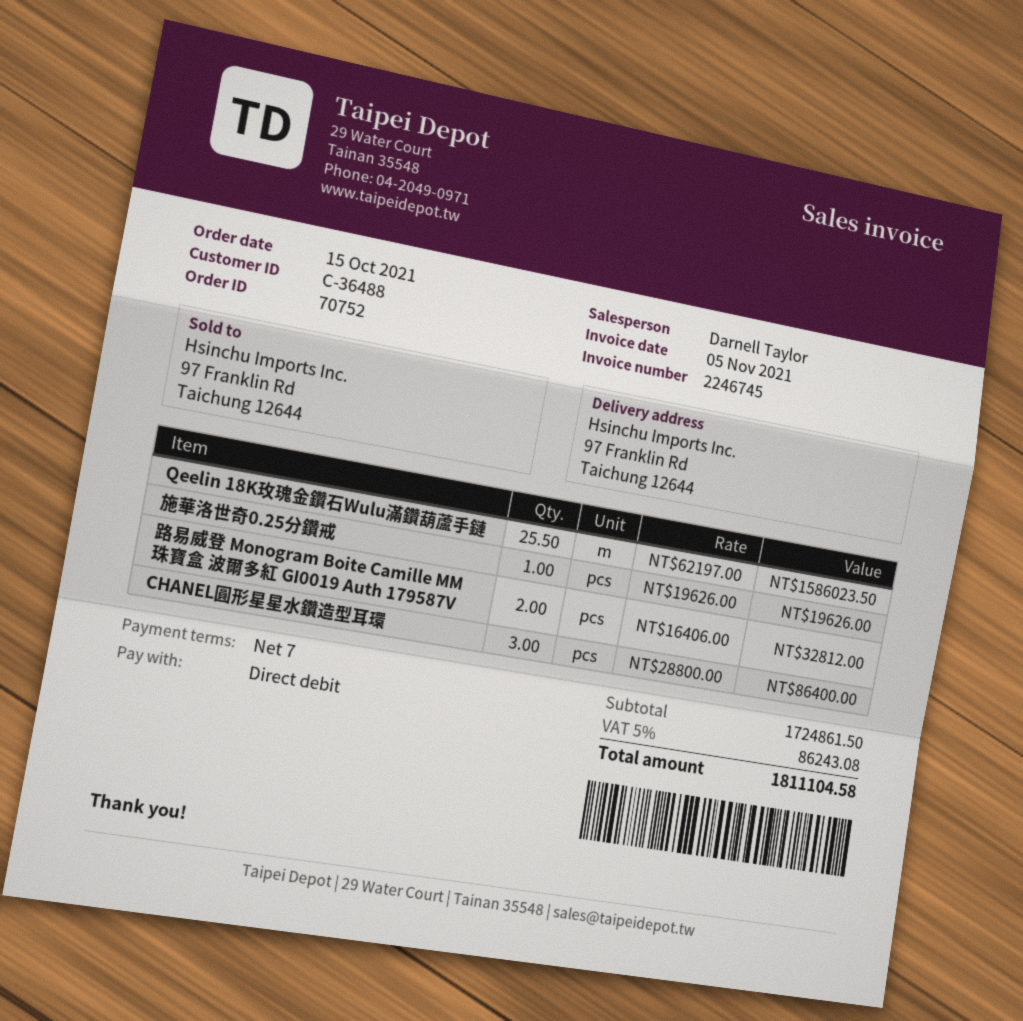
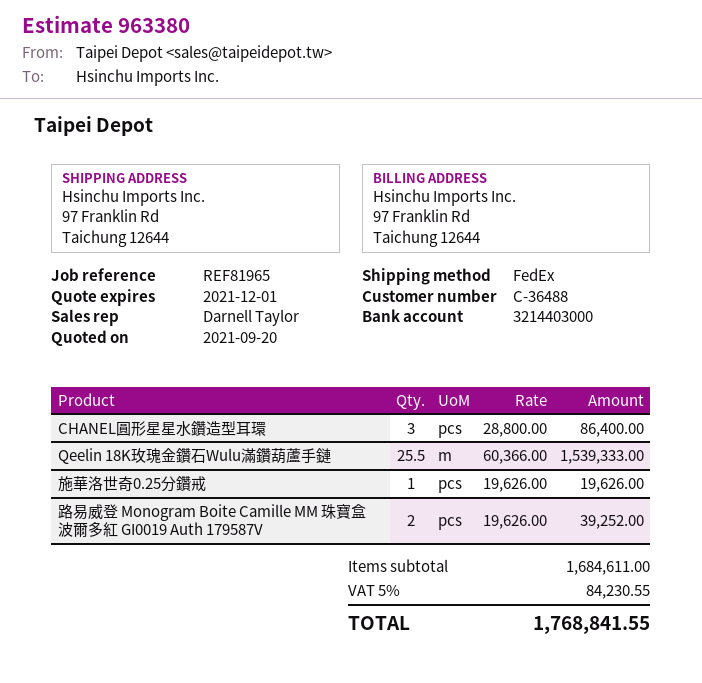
Qeelin 18K玫瑰金鑽石Wulu滿鑽葫蘆手鏈: 25.5 x 62197.00 = 1586023.50 -> 25.5 x 60366.00 = 1539333.00
路易威登 Monogram Boite Camille MM 珠寶盒 波爾多紅 GI0019 Auth 179587V: 2 x 16406.00 = 32812.00 -> 2 x 19626.00 = 39252.00
subtotal: 1724861.50 -> 1684611.00
tax: 5% = 86243.08 -> 5% = 84230.55
total: 1811104.58 -> 1768841.55

